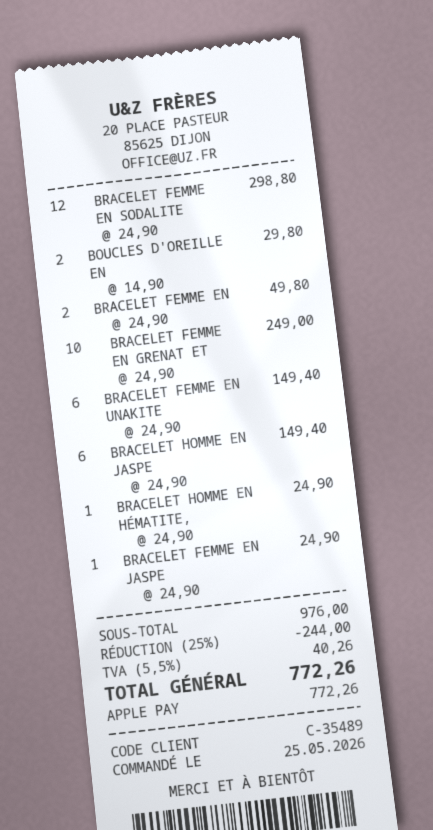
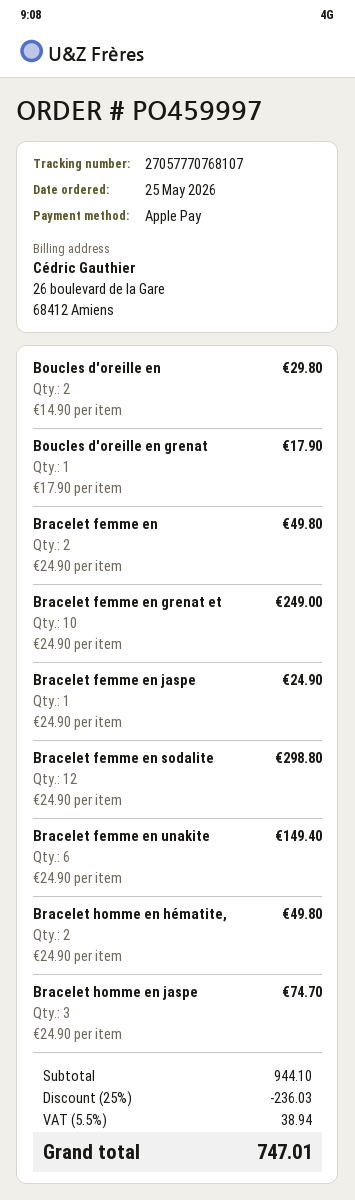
BRACELET HOMME EN JASPE: 6 x 24.90 = 149.40 -> 3 x 24.90 = 74.70
BRACELET HOMME EN HÉMATITE,: 1 x 24.90 = 24.90 -> 2 x 24.90 = 49.80
Boucles d'oreille en grenat: none -> 1 x 17.90 = 17.90
subtotal: 976.00 -> 944.10
discount: 25% = 244.00 -> 25% = 236.03
tax: 5.5% = 40.26 -> 5.5% = 38.94
total: 772.26 -> 747.01

